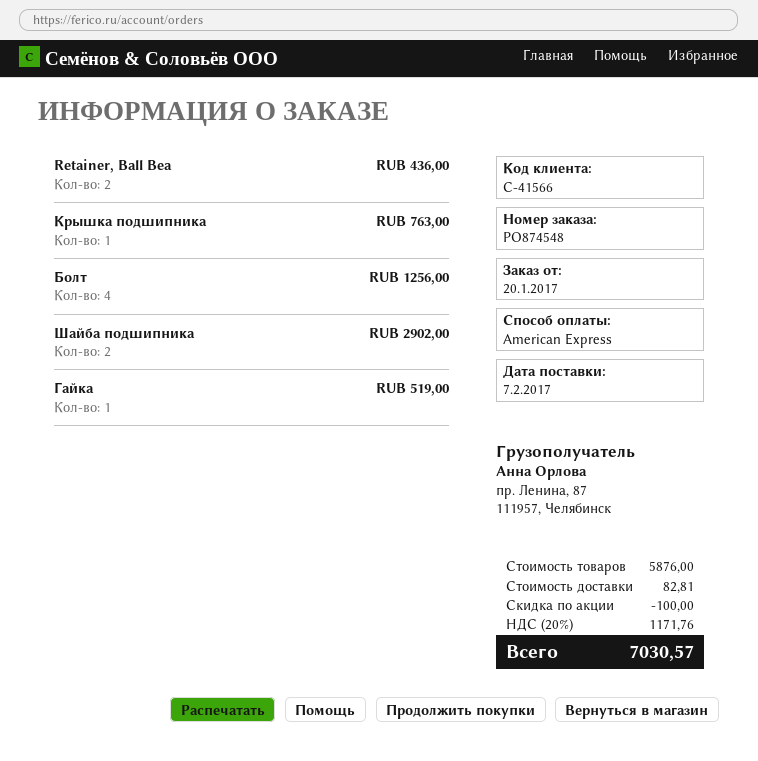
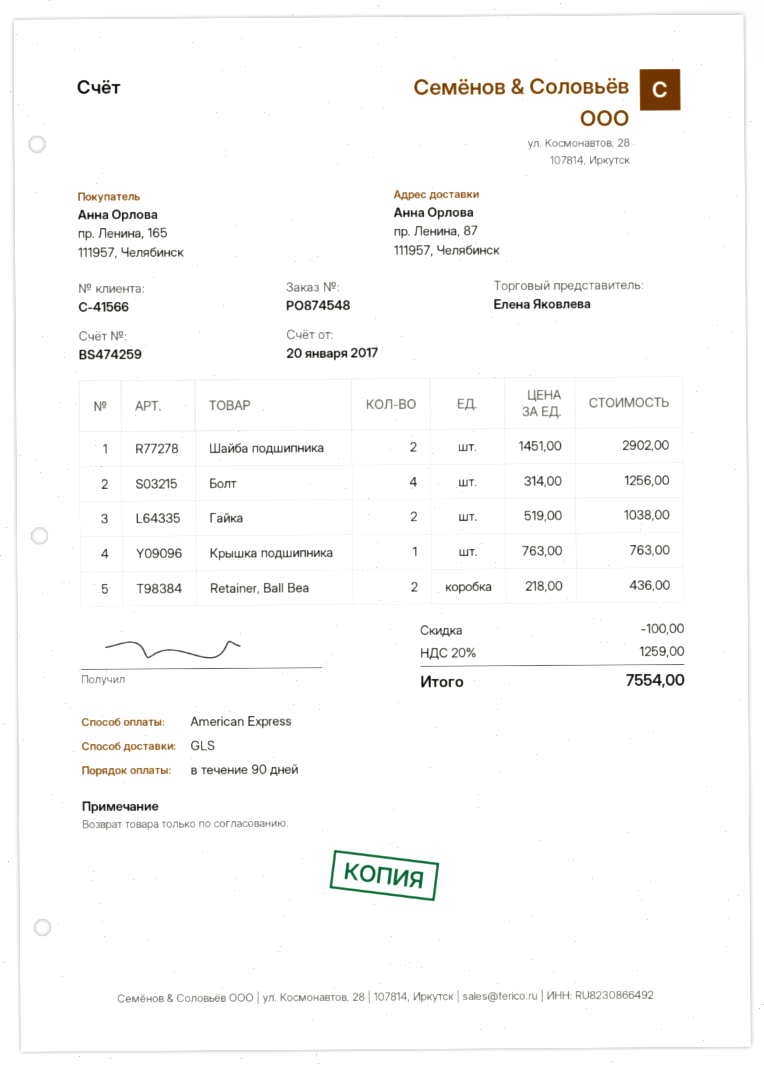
Гайка: 1 for 519.00 -> 2 for 1038.00
shipping: 82.81 -> none
tax: 20% = 1171.76 -> 20% = 1259.00
total: 7030.57 -> 7554.00

